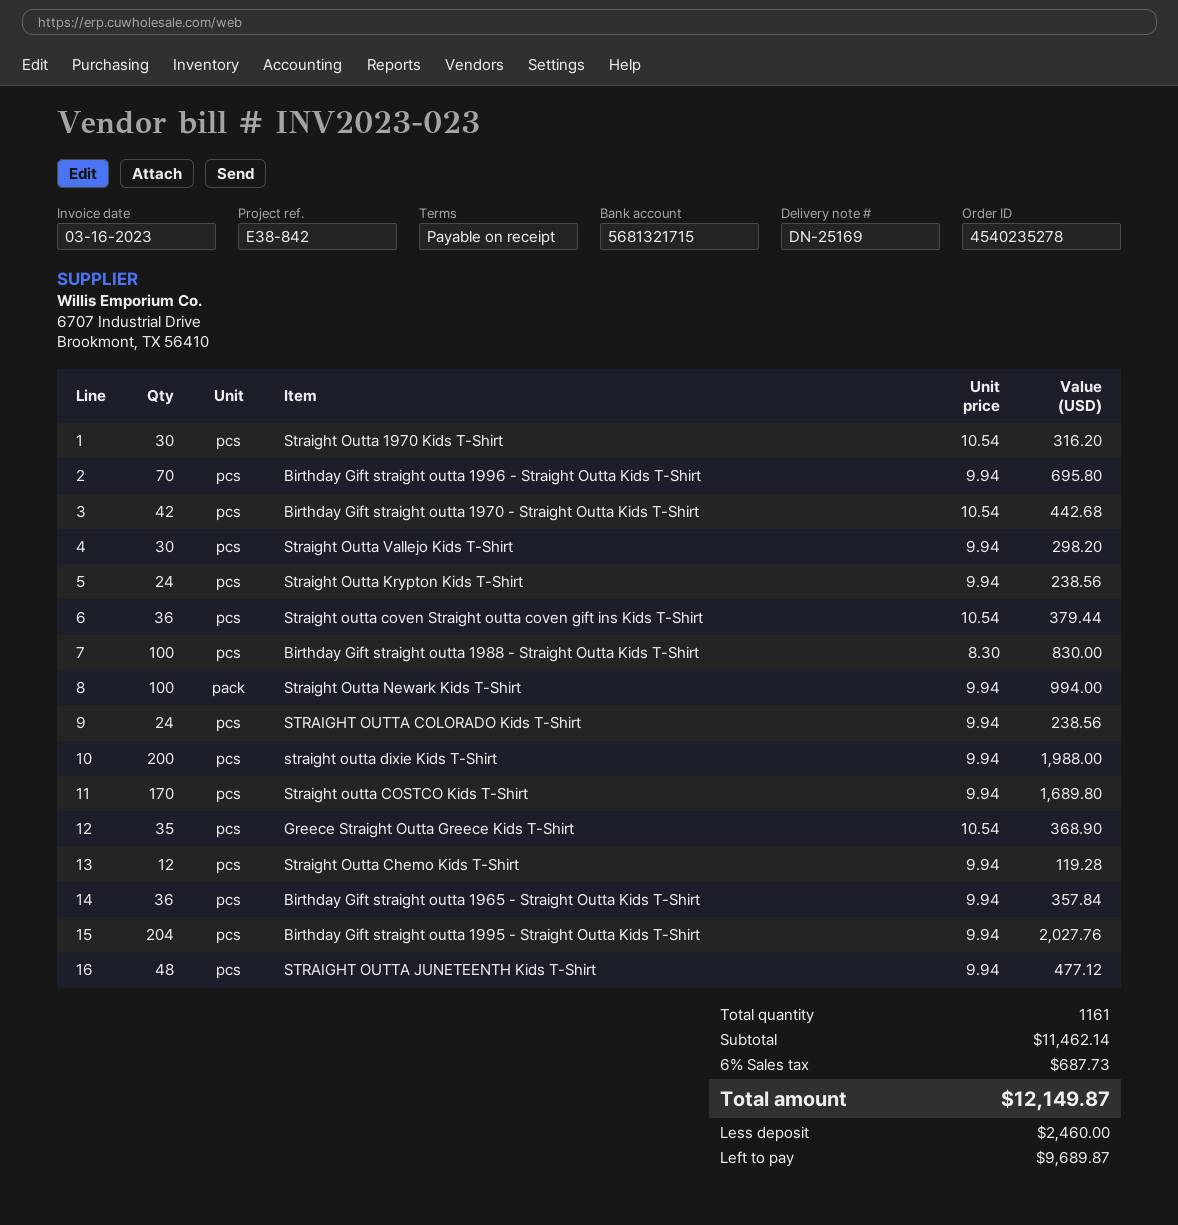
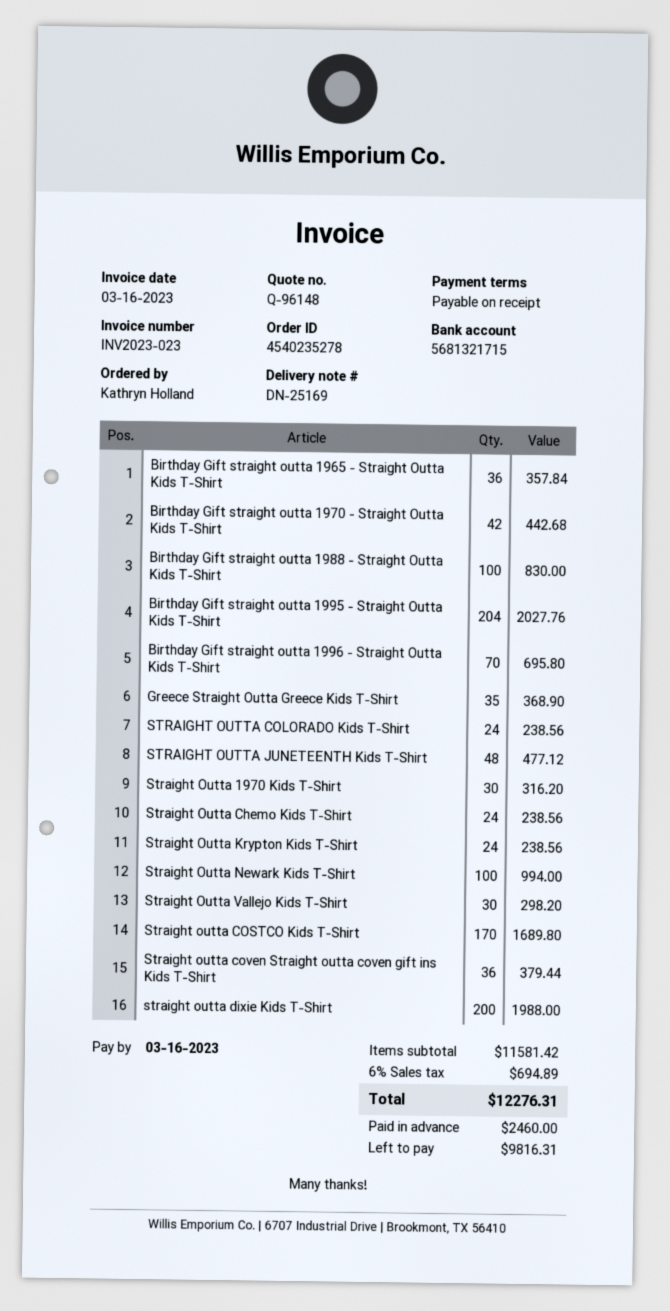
Straight Outta Chemo Kids T-Shirt: 12 for 119.28 -> 24 for 238.56
subtotal: 11462.14 -> 11581.42
tax: 6% = 687.73 -> 6% = 694.89
total: 12149.87 -> 12276.31
balance: 9689.87 -> 9816.31

